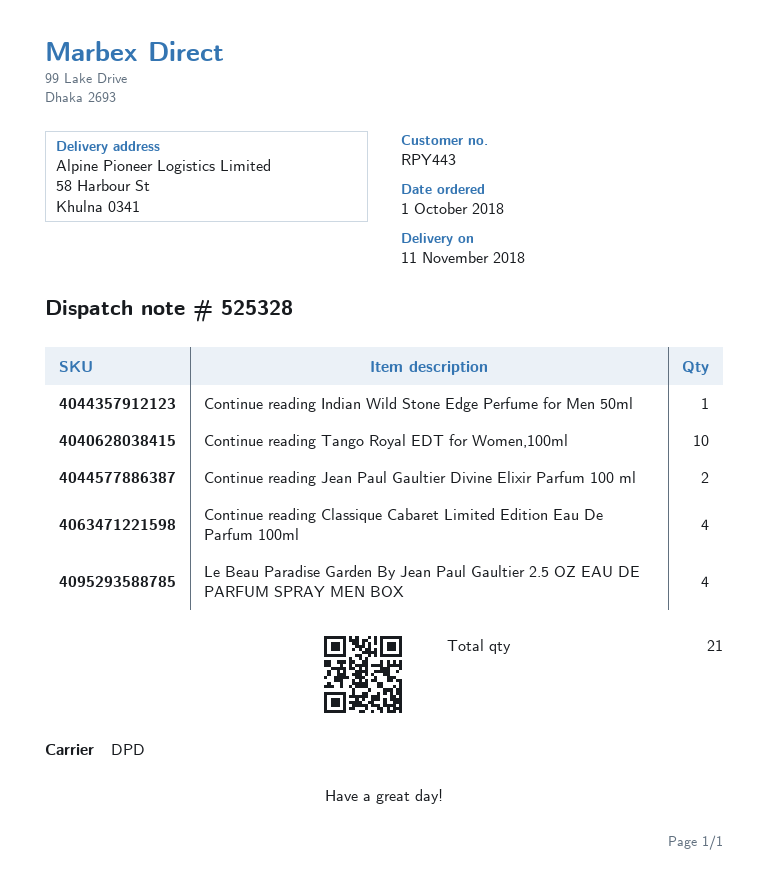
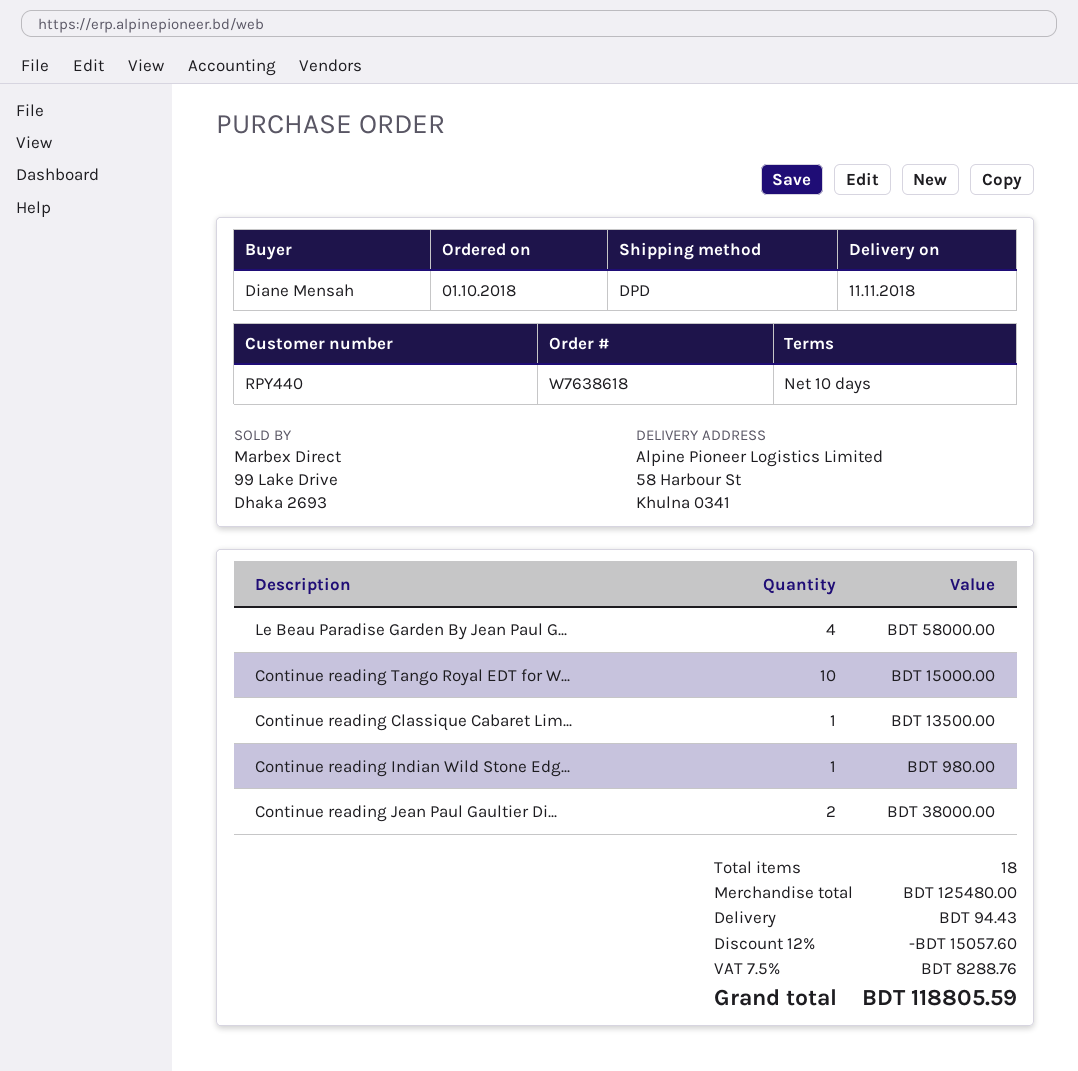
customer number: RPY443 -> RPY440
Continue reading Classique Cabaret Limited Edition Eau De Parfum 100ml: 4 -> 1
total quantity: 21 -> 18

